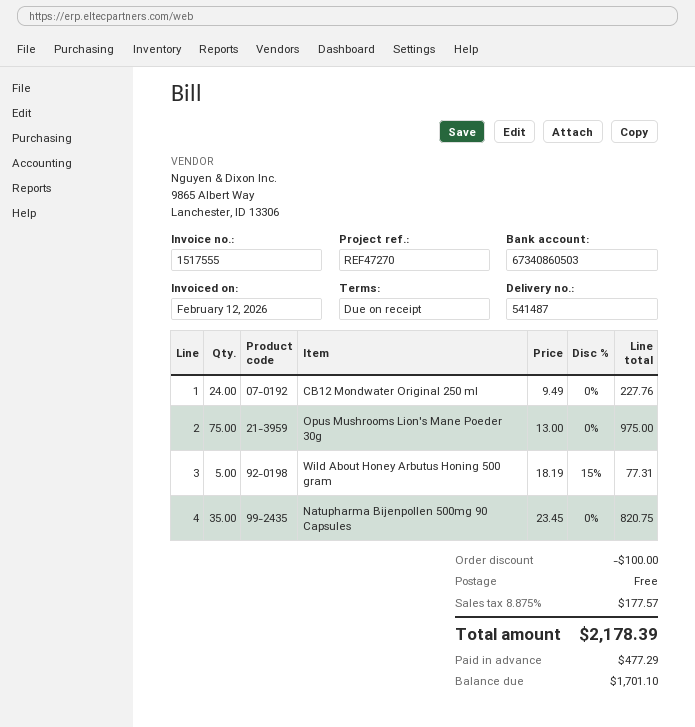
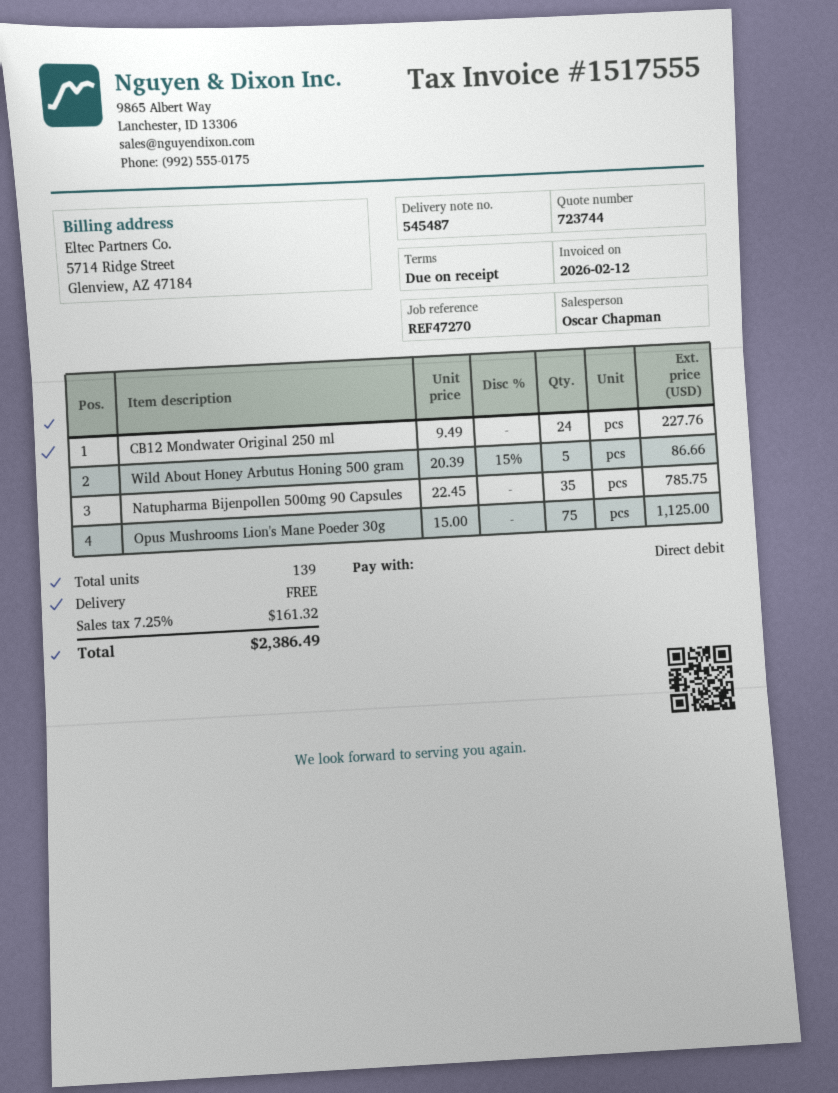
delivery note number: 541487 -> 545487
Opus Mushrooms Lion's Mane Poeder 30g: 75 x 13.00 = 975.00 -> 75 x 15.00 = 1125.00
Wild About Honey Arbutus Honing 500 gram: 5 x 18.19 - 15% = 77.31 -> 5 x 20.39 - 15% = 86.66
Natupharma Bijenpollen 500mg 90 Capsules: 35 x 23.45 = 820.75 -> 35 x 22.45 = 785.75
discount: 100.00 -> none
tax: 8.875% = 177.57 -> 7.25% = 161.32
total: 2178.39 -> 2386.49

